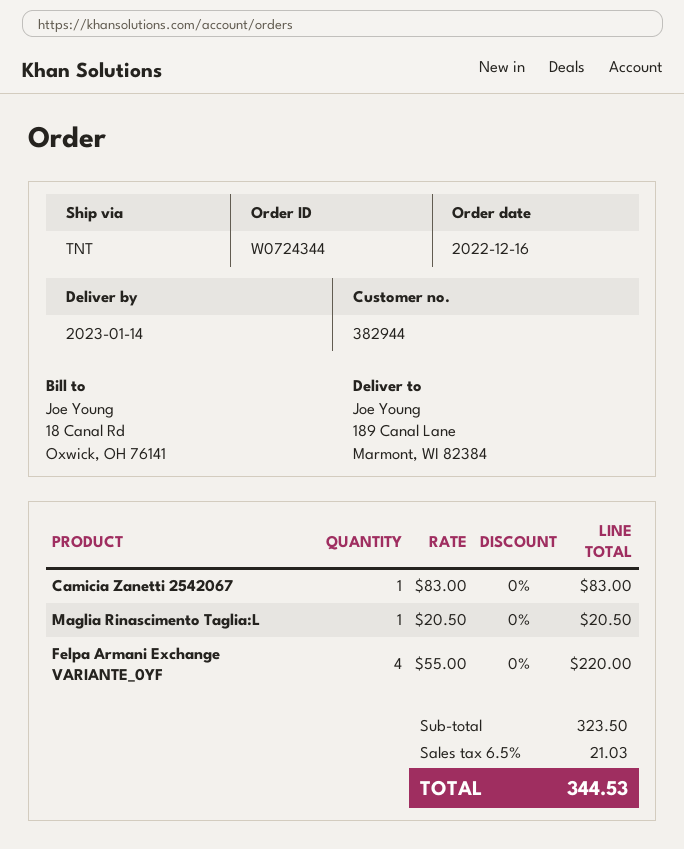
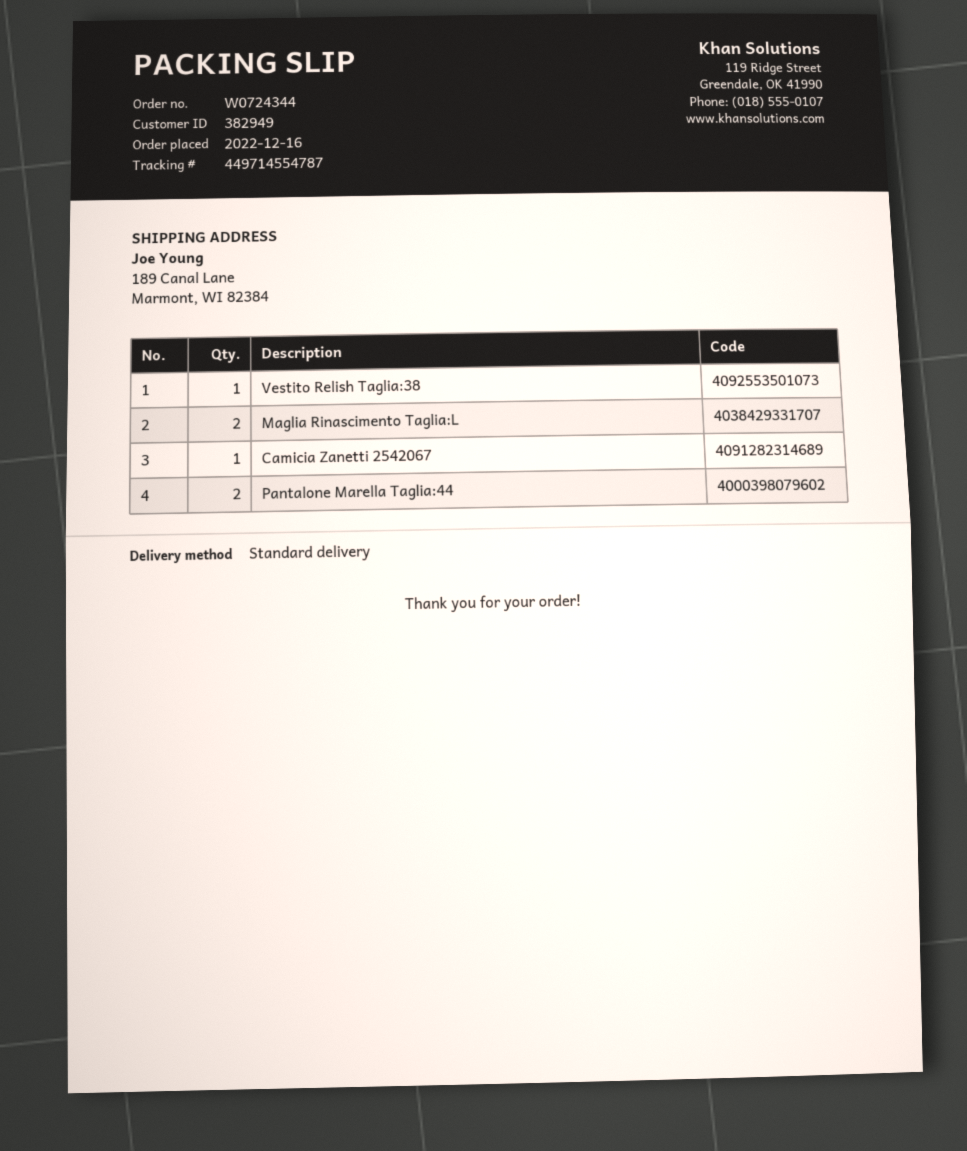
customer number: 382944 -> 382949
shipping method: TNT -> standard
Maglia Rinascimento Taglia:L: 1 -> 2
Felpa Armani Exchange VARIANTE_0YF: 4 -> none
Vestito Relish Taglia:38: none -> 1
Pantalone Marella Taglia:44: none -> 2

